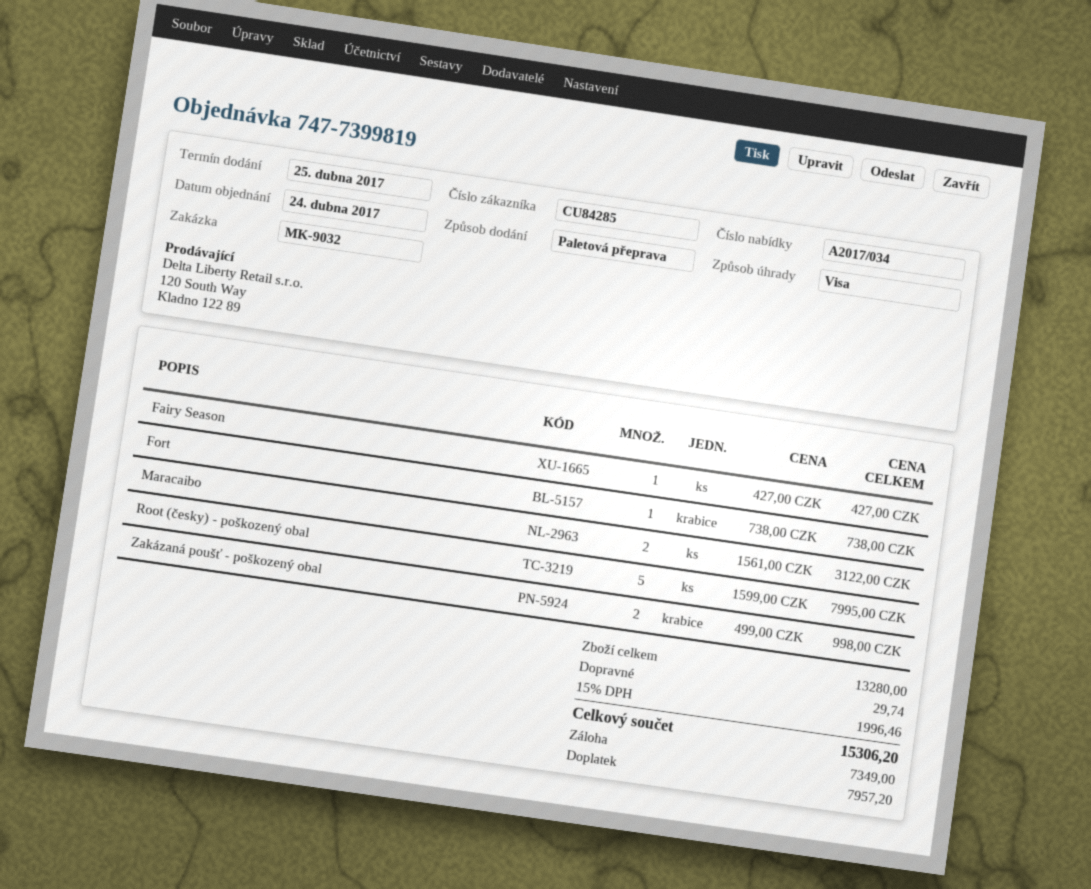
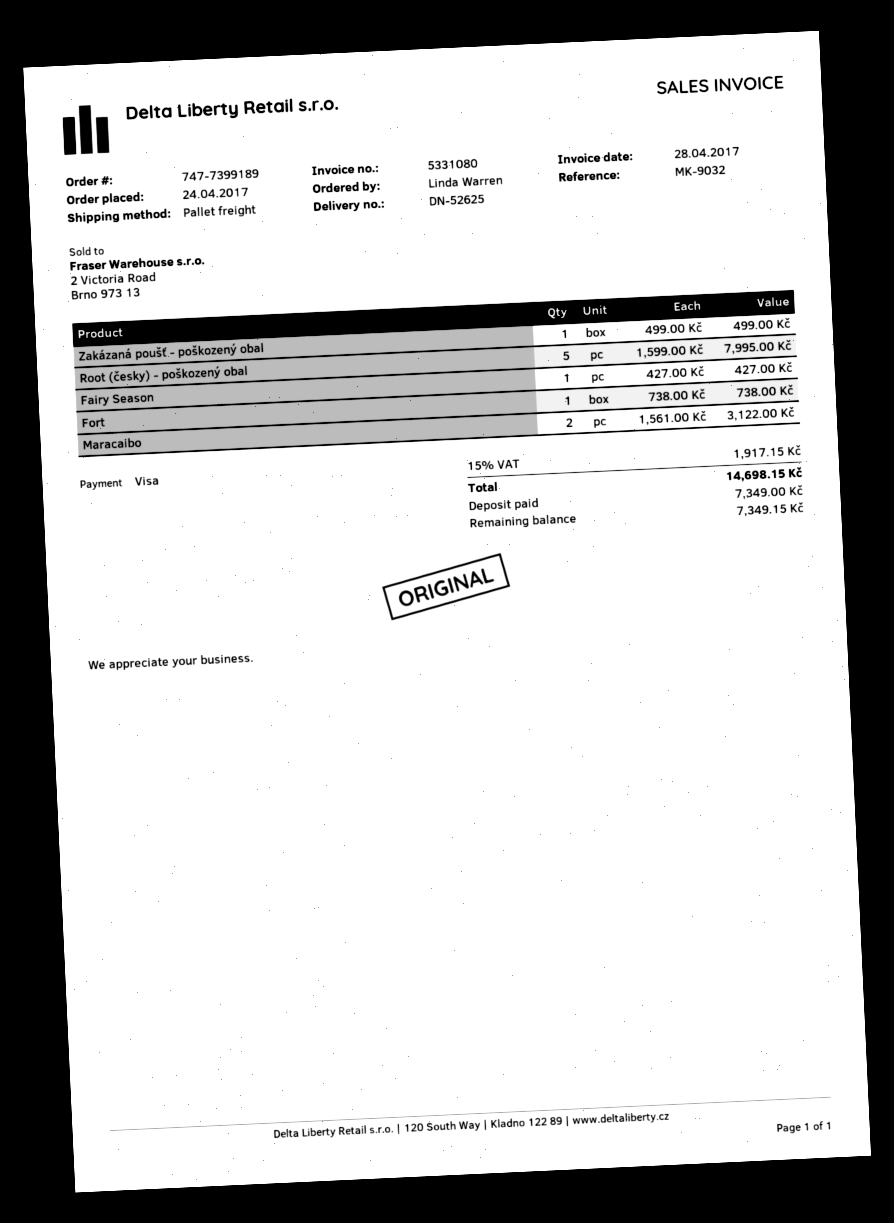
order number: 747-7399819 -> 747-7399189
Zakázaná poušť - poškozený obal: 2 x 499.00 = 998.00 -> 1 x 499.00 = 499.00
shipping: 29.74 -> none
tax: 15% = 1996.46 -> 15% = 1917.15
total: 15306.20 -> 14698.15
balance: 7957.20 -> 7349.15

